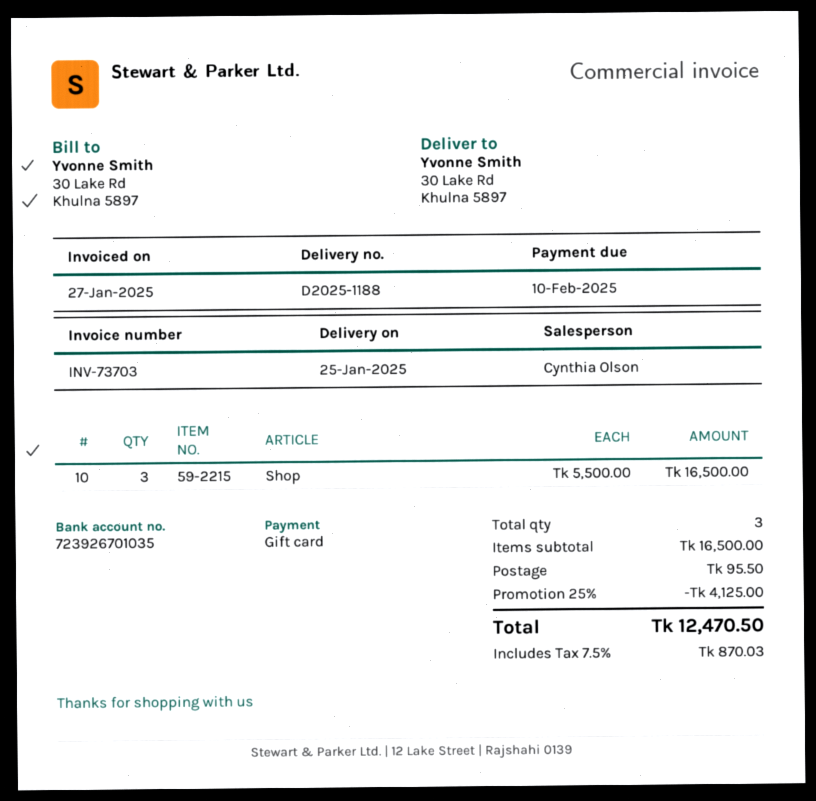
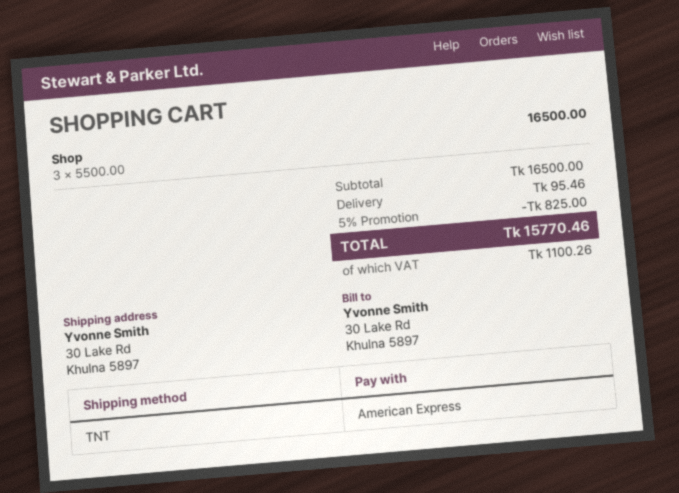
payment method: gift card -> American Express
discount: 25% = 4125.00 -> 5% = 825.00
shipping: 95.50 -> 95.46
tax: 870.03 -> 1100.26
total: 12470.50 -> 15770.46

